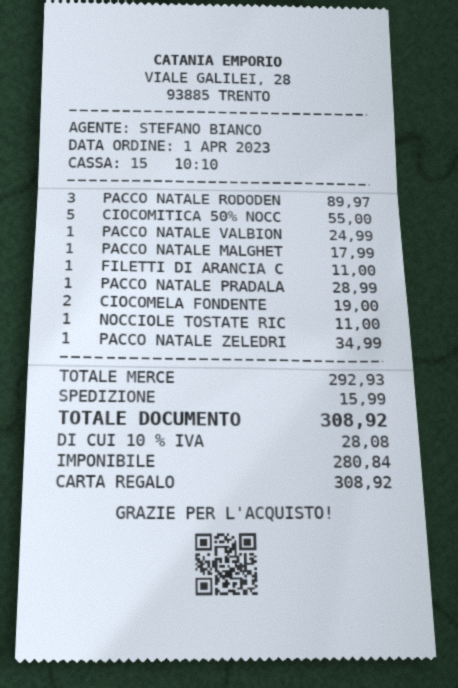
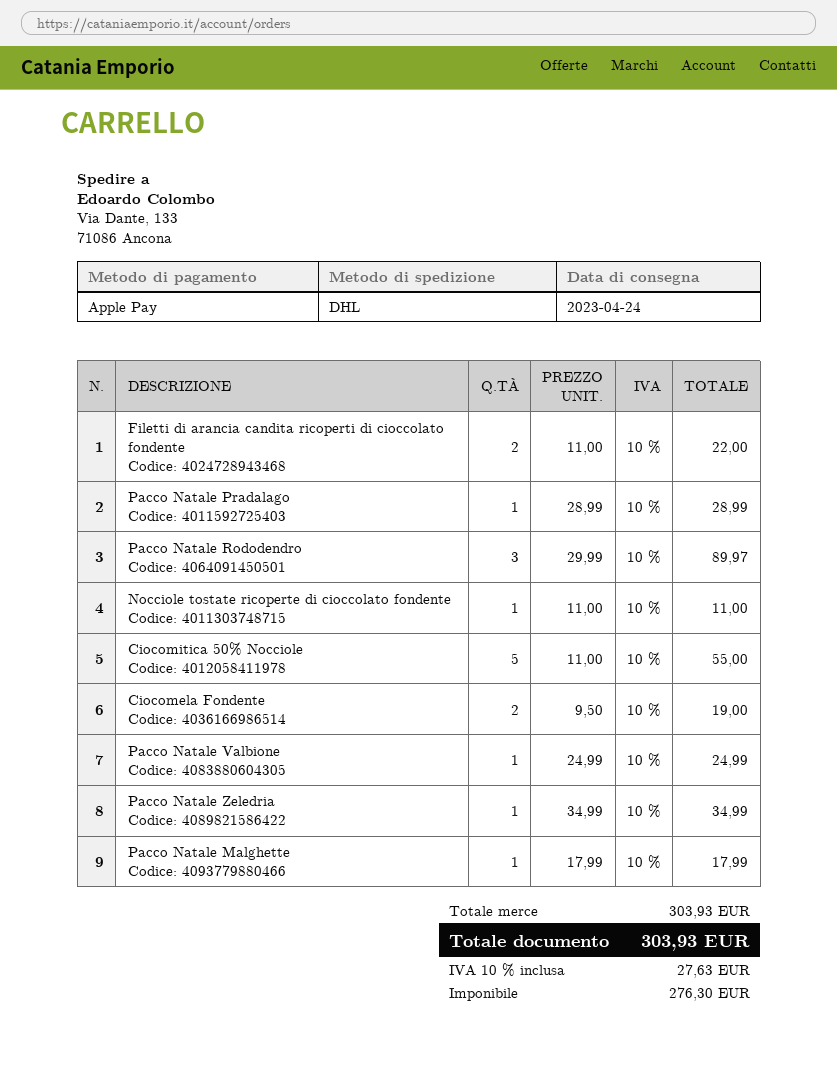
payment method: gift card -> Apple Pay
FILETTI DI ARANCIA C: 1 for 11.00 -> 2 for 22.00
subtotal: 292.93 -> 303.93
shipping: 15.99 -> none
net: 280.84 -> 276.30
tax: 10% = 28.08 -> 10% = 27.63
total: 308.92 -> 303.93

